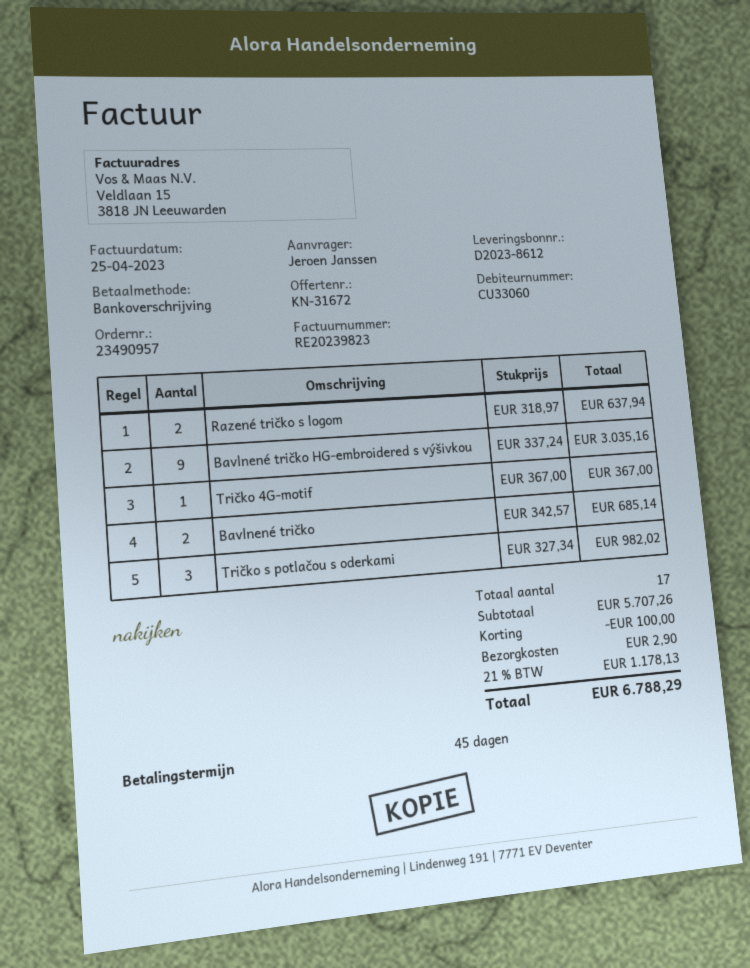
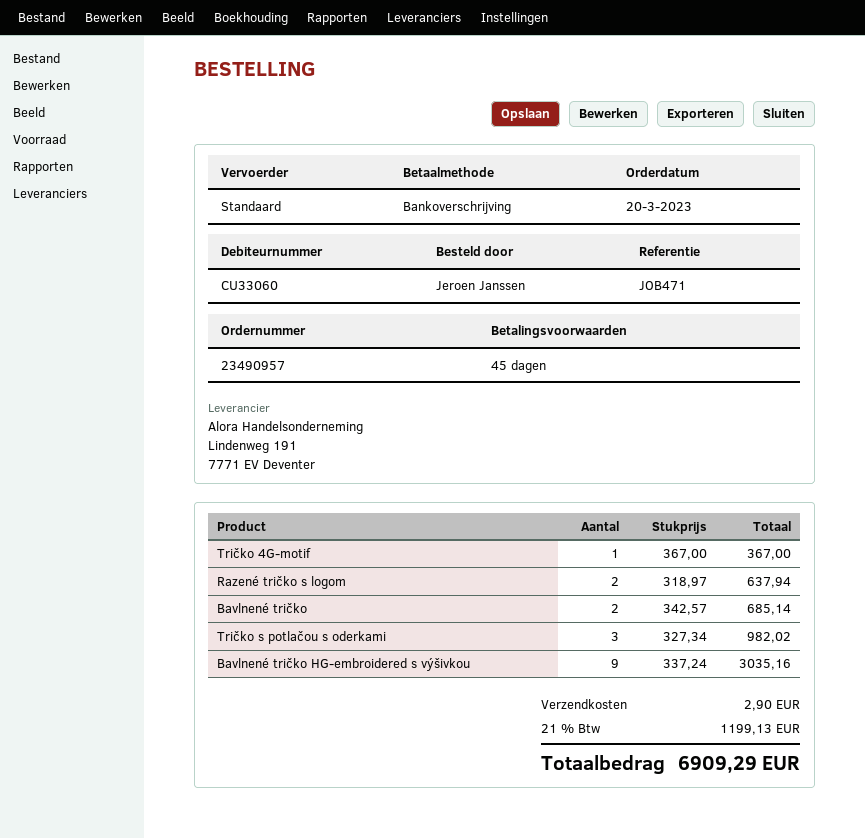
discount: 100.00 -> none
tax: 21% = 1178.13 -> 21% = 1199.13
total: 6788.29 -> 6909.29

